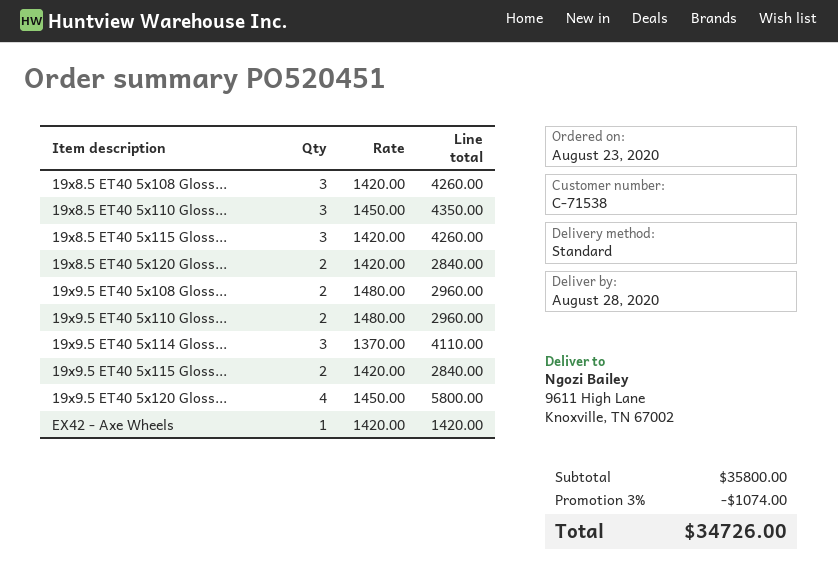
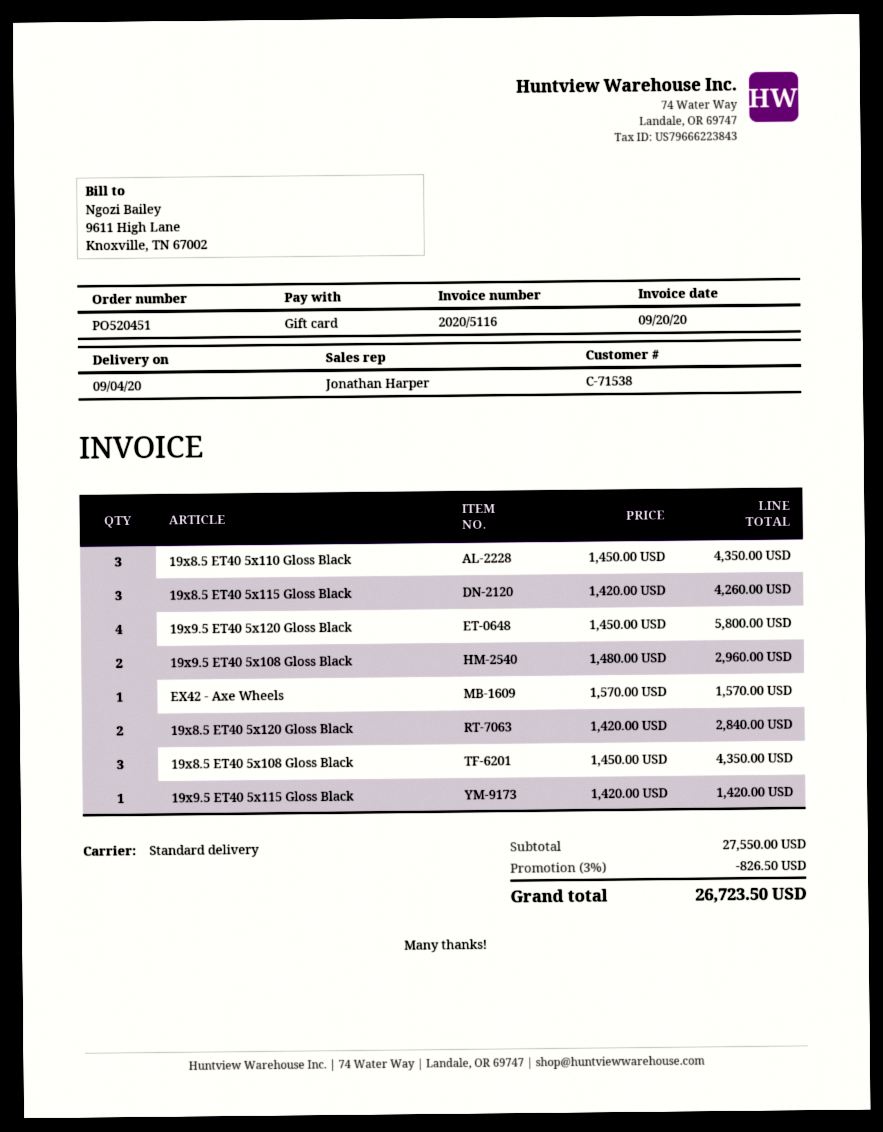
delivery date: 2020-08-28 -> 2020-09-04
19x8.5 ET40 5x108 Gloss...: 3 x 1420.00 = 4260.00 -> 3 x 1450.00 = 4350.00
19x9.5 ET40 5x110 Gloss...: 2 x 1480.00 = 2960.00 -> none
19x9.5 ET40 5x114 Gloss...: 3 x 1370.00 = 4110.00 -> none
19x9.5 ET40 5x115 Gloss...: 2 x 1420.00 = 2840.00 -> 1 x 1420.00 = 1420.00
EX42 - Axe Wheels: 1 x 1420.00 = 1420.00 -> 1 x 1570.00 = 1570.00
subtotal: 35800.00 -> 27550.00
discount: 3% = 1074.00 -> 3% = 826.50
total: 34726.00 -> 26723.50

